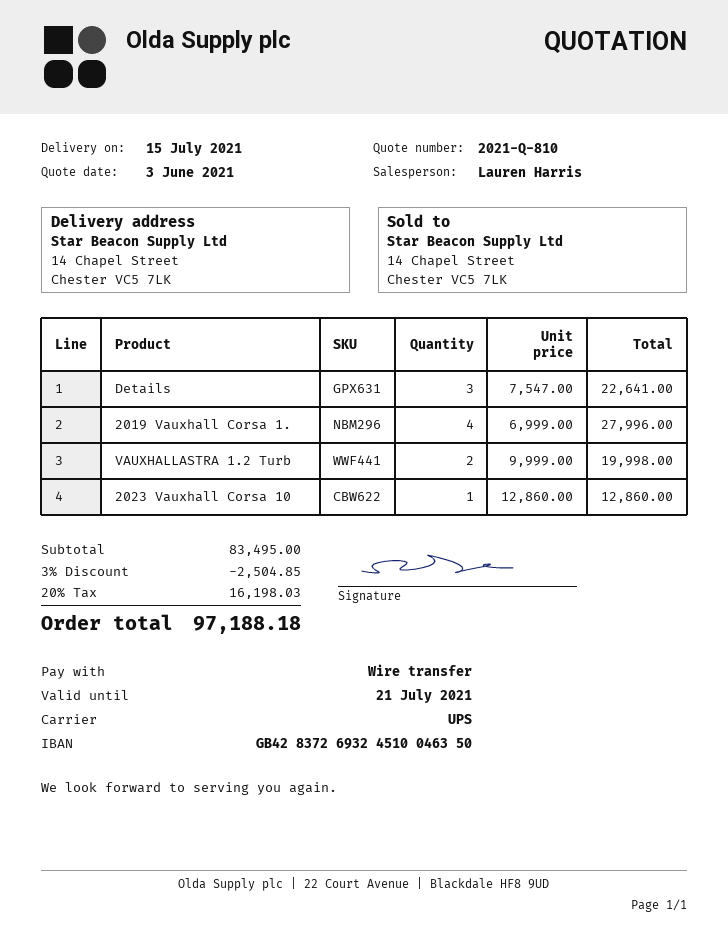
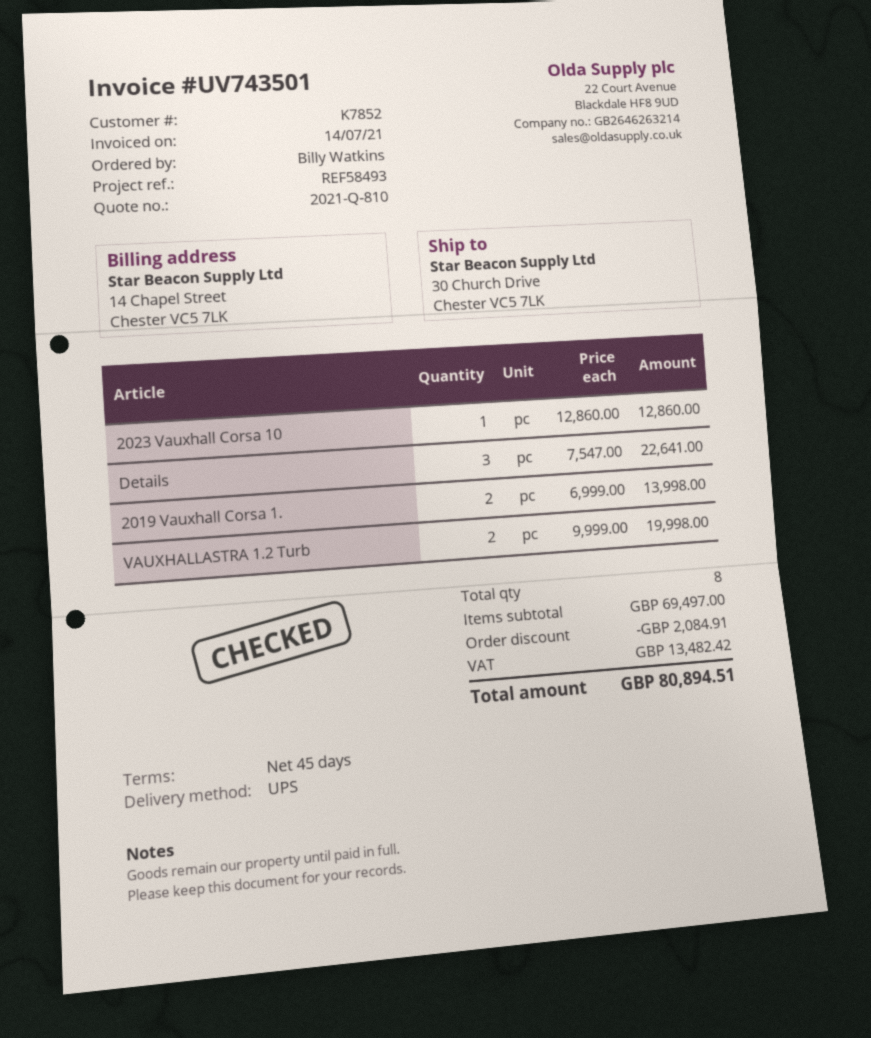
ship to: 14 Chapel Street, Chester VC5 7LK -> 30 Church Drive, Chester VC5 7LK
2019 Vauxhall Corsa 1.: 4 x 6999.00 = 27996.00 -> 2 x 6999.00 = 13998.00
subtotal: 83495.00 -> 69497.00
discount: 2504.85 -> 2084.91
tax: 16198.03 -> 13482.42
total: 97188.18 -> 80894.51

